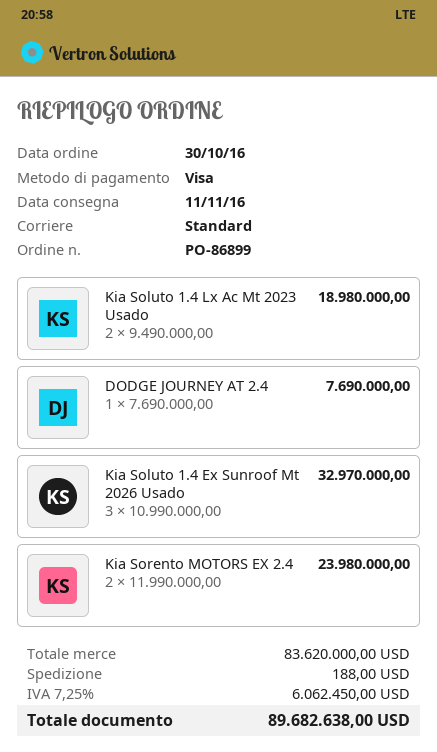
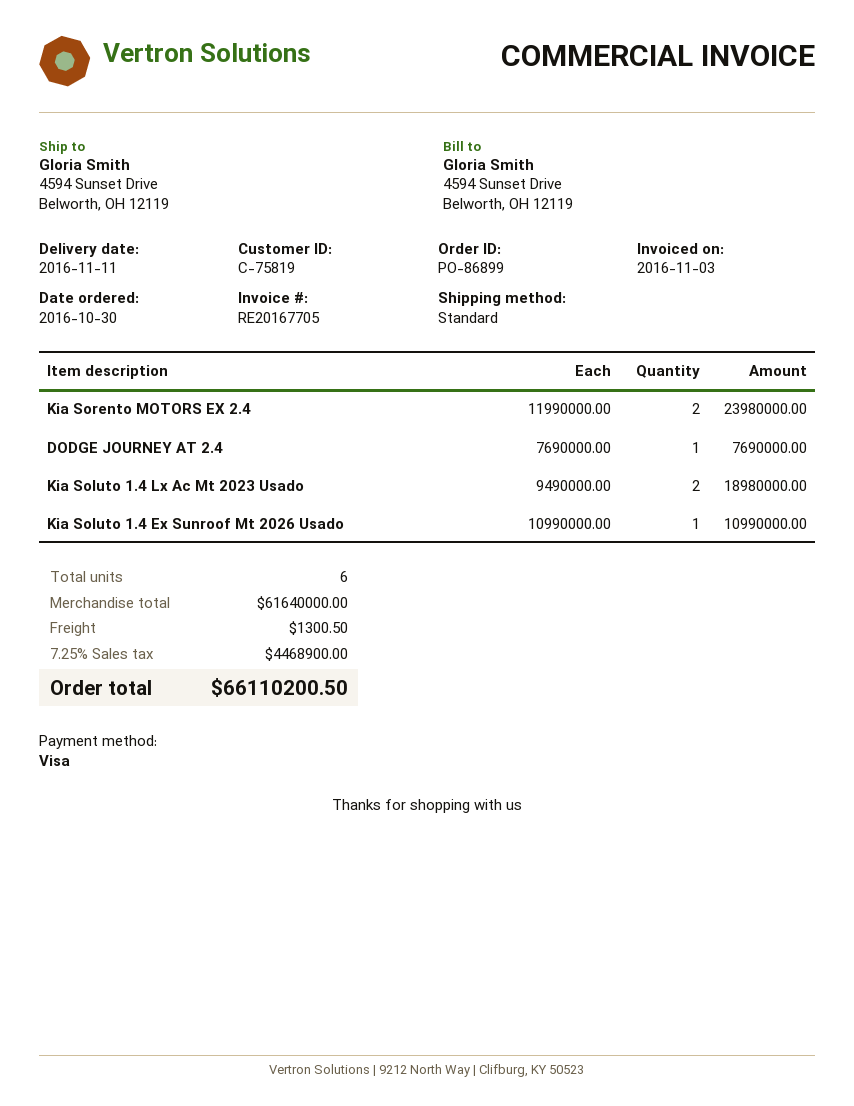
Kia Soluto 1.4 Ex Sunroof Mt 2026 Usado: 3 x 10990000.00 = 32970000.00 -> 1 x 10990000.00 = 10990000.00
subtotal: 83620000.00 -> 61640000.00
shipping: 188.00 -> 1300.50
tax: 7.25% = 6062450.00 -> 7.25% = 4468900.00
total: 89682638.00 -> 66110200.50

